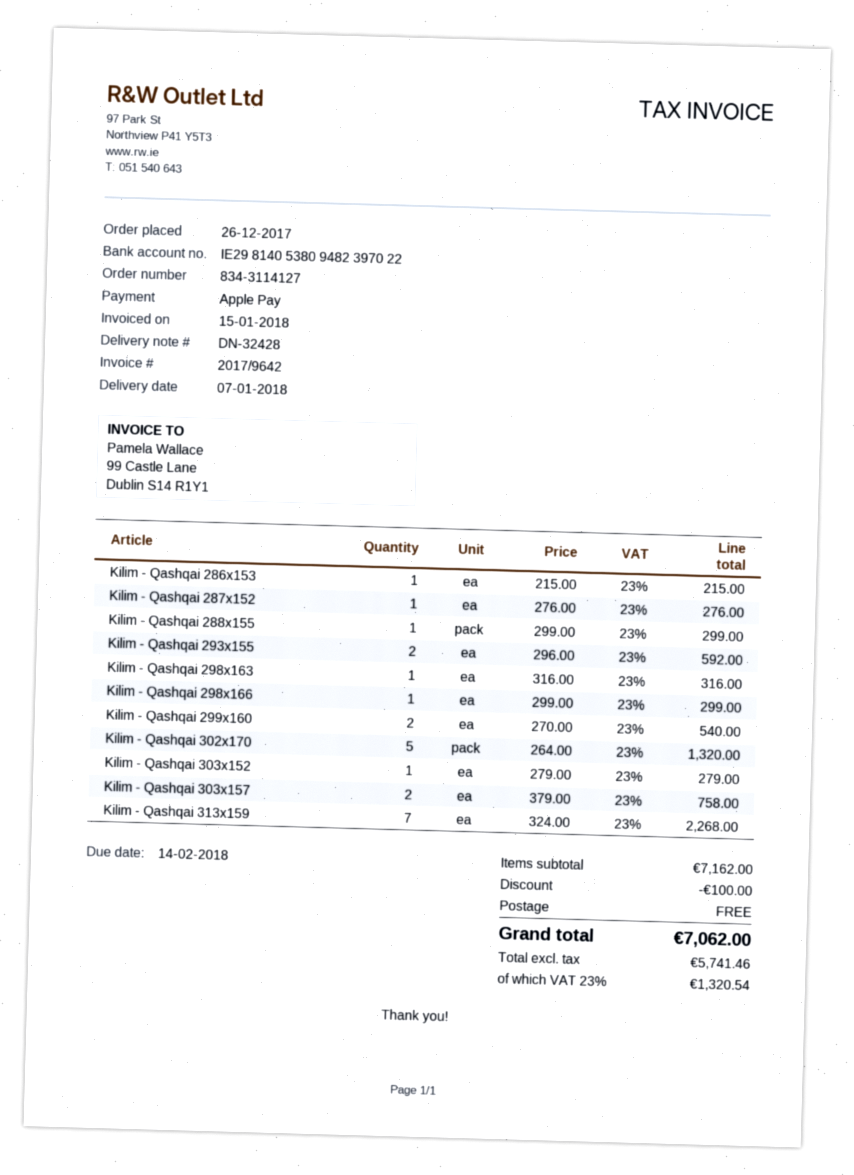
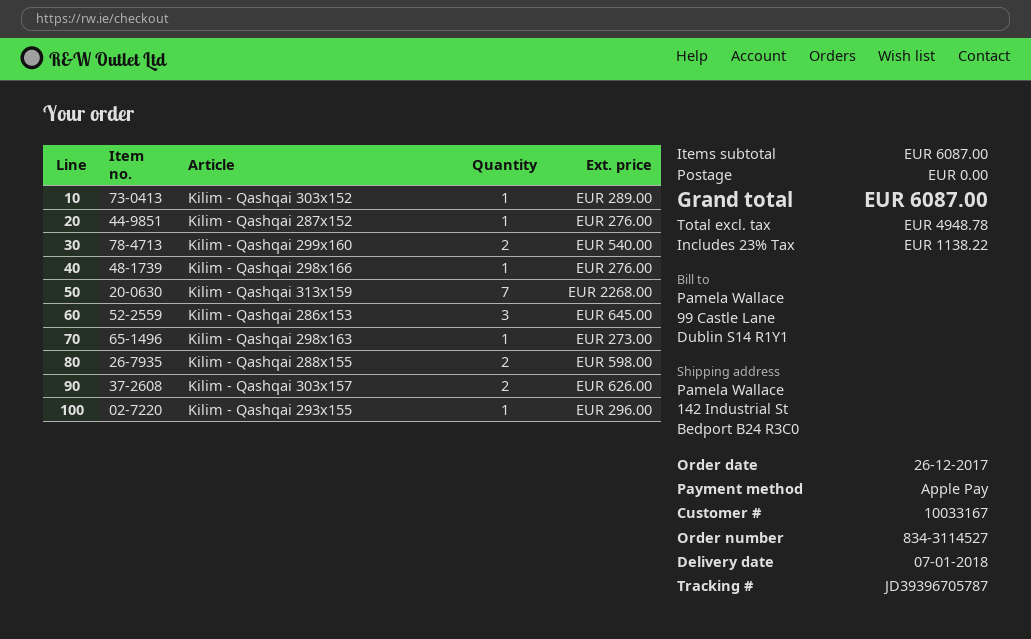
order number: 834-3114127 -> 834-3114527
Kilim - Qashqai 286x153: 1 for 215.00 -> 3 for 645.00
Kilim - Qashqai 288x155: 1 for 299.00 -> 2 for 598.00
Kilim - Qashqai 293x155: 2 for 592.00 -> 1 for 296.00
Kilim - Qashqai 298x163: 1 for 316.00 -> 1 for 273.00
Kilim - Qashqai 298x166: 1 for 299.00 -> 1 for 276.00
Kilim - Qashqai 302x170: 5 for 1320.00 -> none
Kilim - Qashqai 303x152: 1 for 279.00 -> 1 for 289.00
Kilim - Qashqai 303x157: 2 for 758.00 -> 2 for 626.00
subtotal: 7162.00 -> 6087.00
discount: 100.00 -> none
net: 5741.46 -> 4948.78
tax: 23% = 1320.54 -> 23% = 1138.22
total: 7062.00 -> 6087.00

